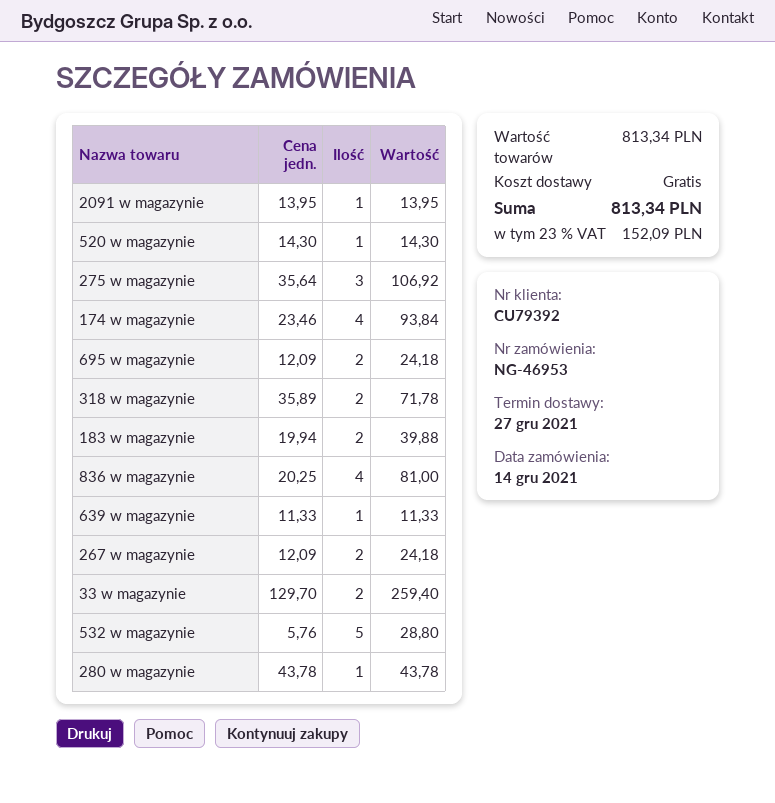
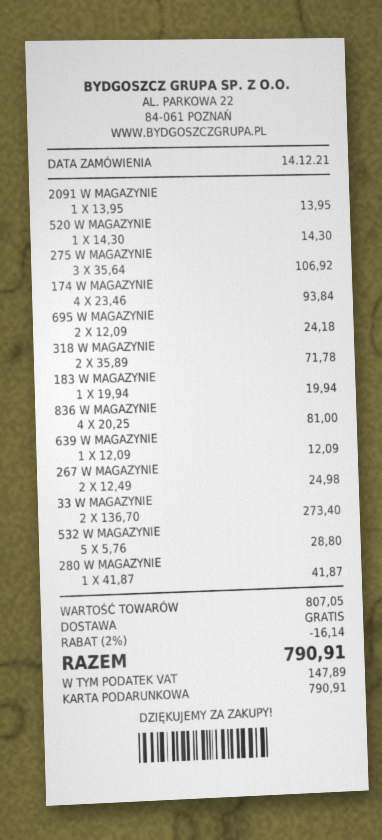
183 w magazynie: 2 x 19.94 = 39.88 -> 1 x 19.94 = 19.94
639 w magazynie: 1 x 11.33 = 11.33 -> 1 x 12.09 = 12.09
267 w magazynie: 2 x 12.09 = 24.18 -> 2 x 12.49 = 24.98
33 w magazynie: 2 x 129.70 = 259.40 -> 2 x 136.70 = 273.40
280 w magazynie: 1 x 43.78 = 43.78 -> 1 x 41.87 = 41.87
subtotal: 813.34 -> 807.05
discount: none -> 2% = 16.14
tax: 152.09 -> 147.89
total: 813.34 -> 790.91

